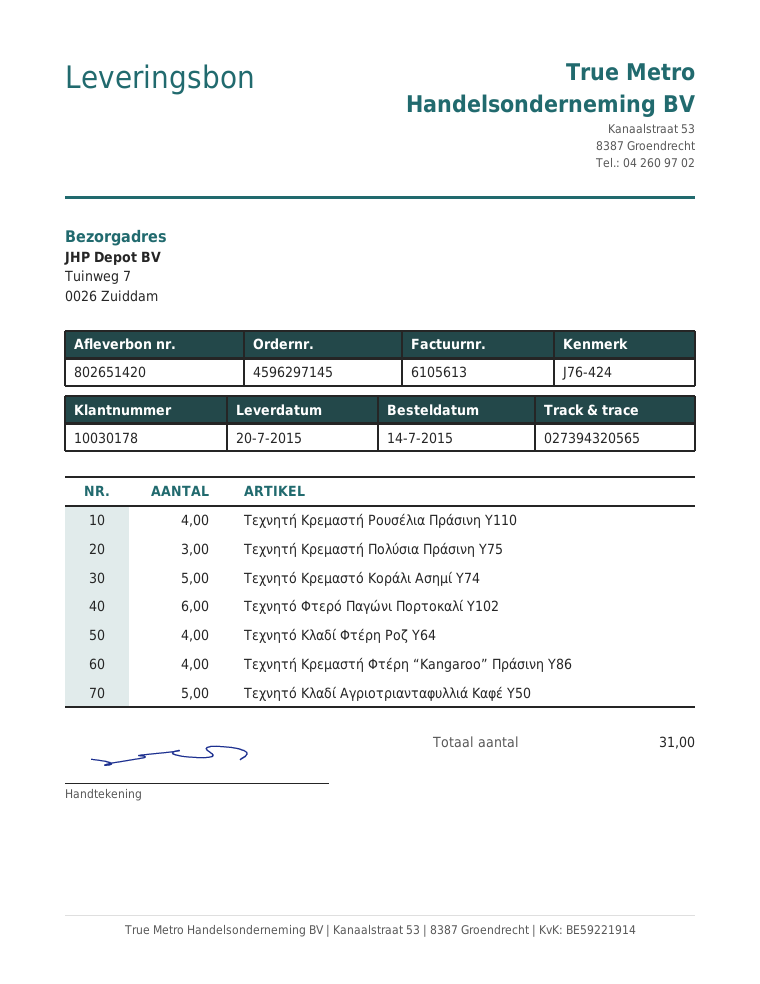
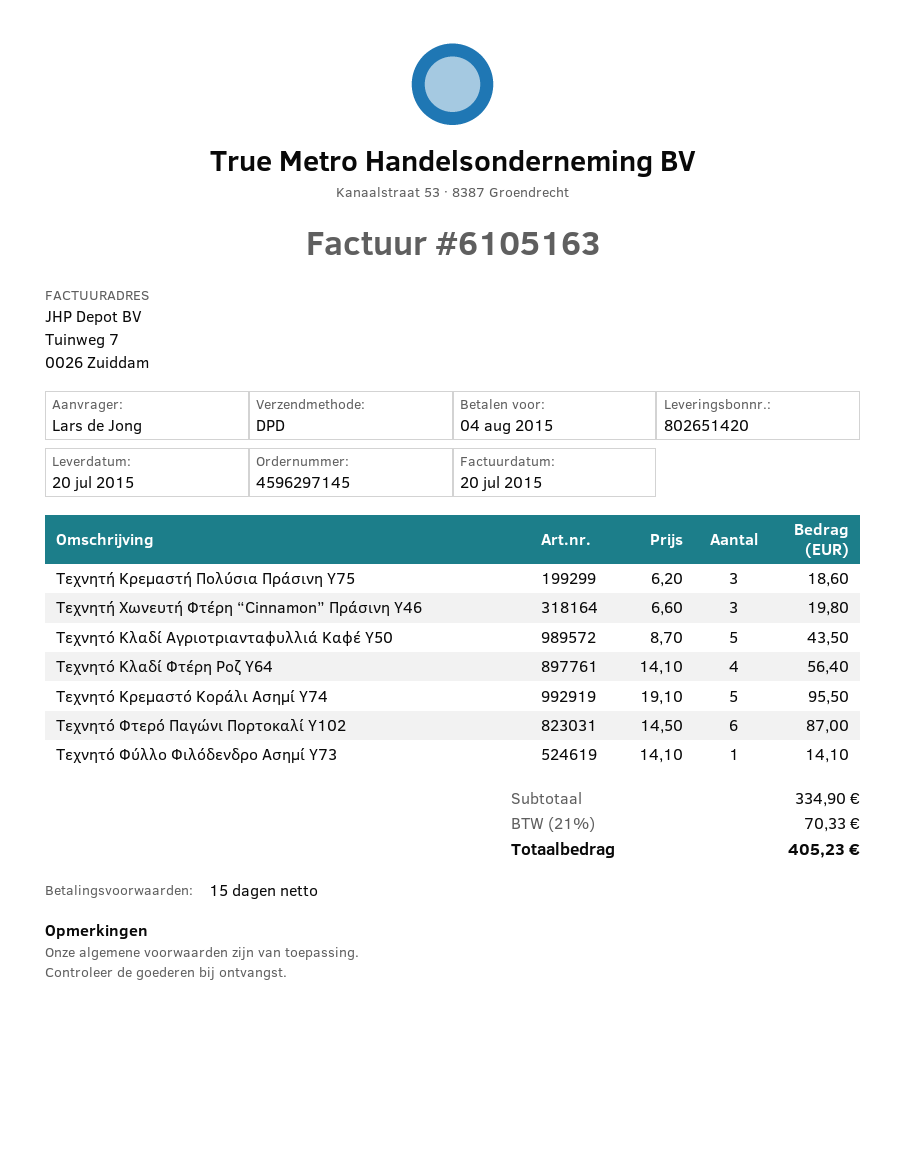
invoice number: 6105613 -> 6105163
Τεχνητή Κρεμαστή Ρουσέλια Πράσινη Υ110: 4 -> none
Τεχνητή Κρεμαστή Φτέρη “Kangaroo” Πράσινη Υ86: 4 -> none
Τεχνητή Χωνευτή Φτέρη “Cinnamon” Πράσινη Υ46: none -> 3
Τεχνητό Φύλλο Φιλόδενδρο Ασημί Υ73: none -> 1

